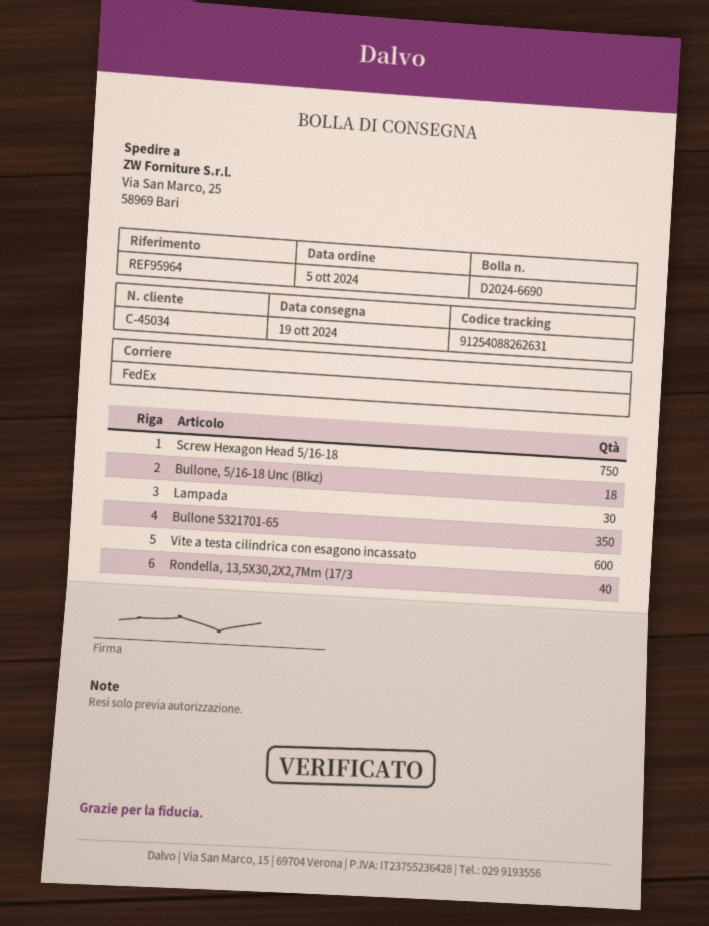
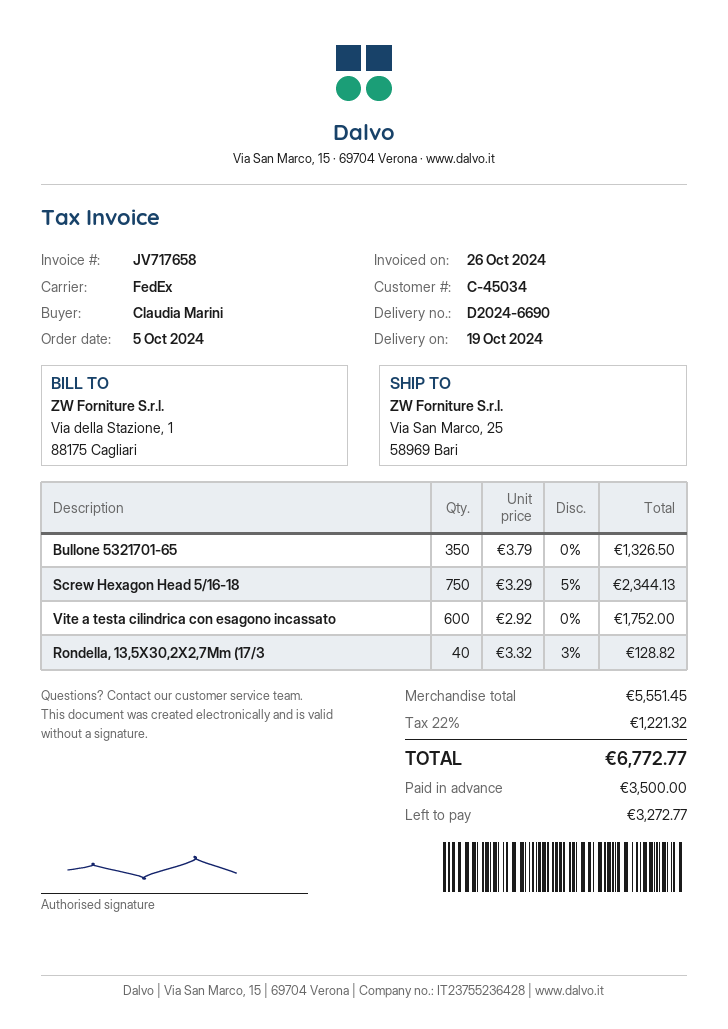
Bullone, 5/16-18 Unc (Blkz): 18 -> none
Lampada: 30 -> none

